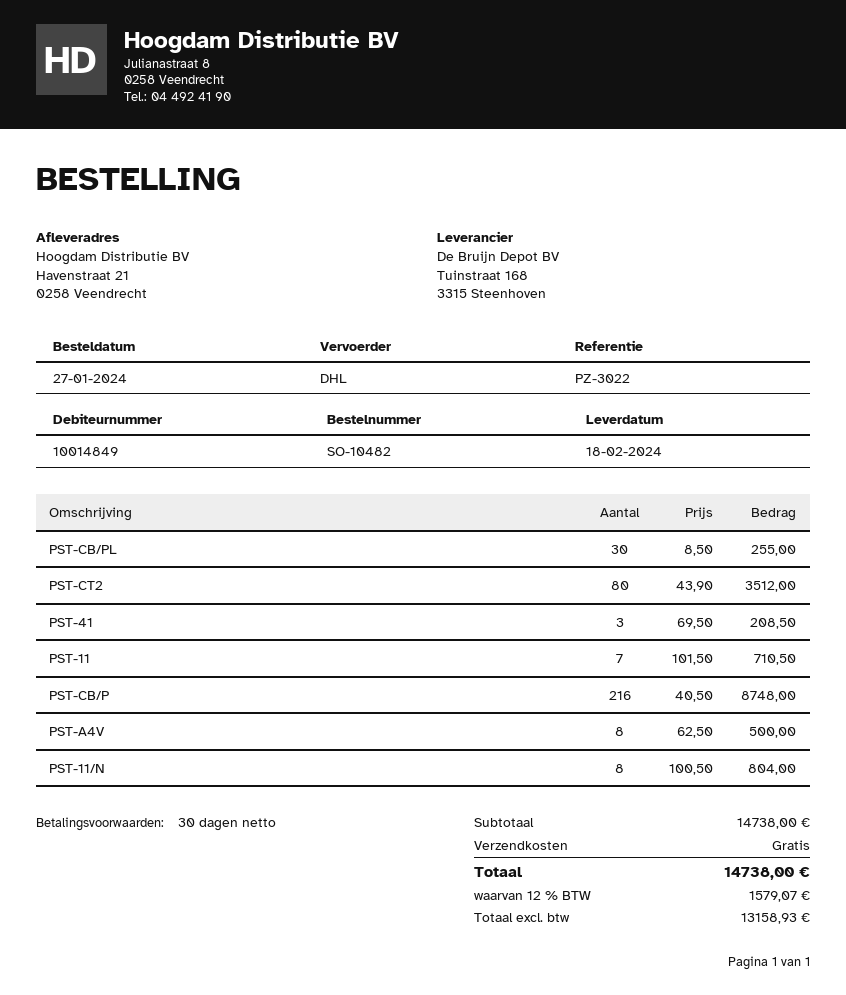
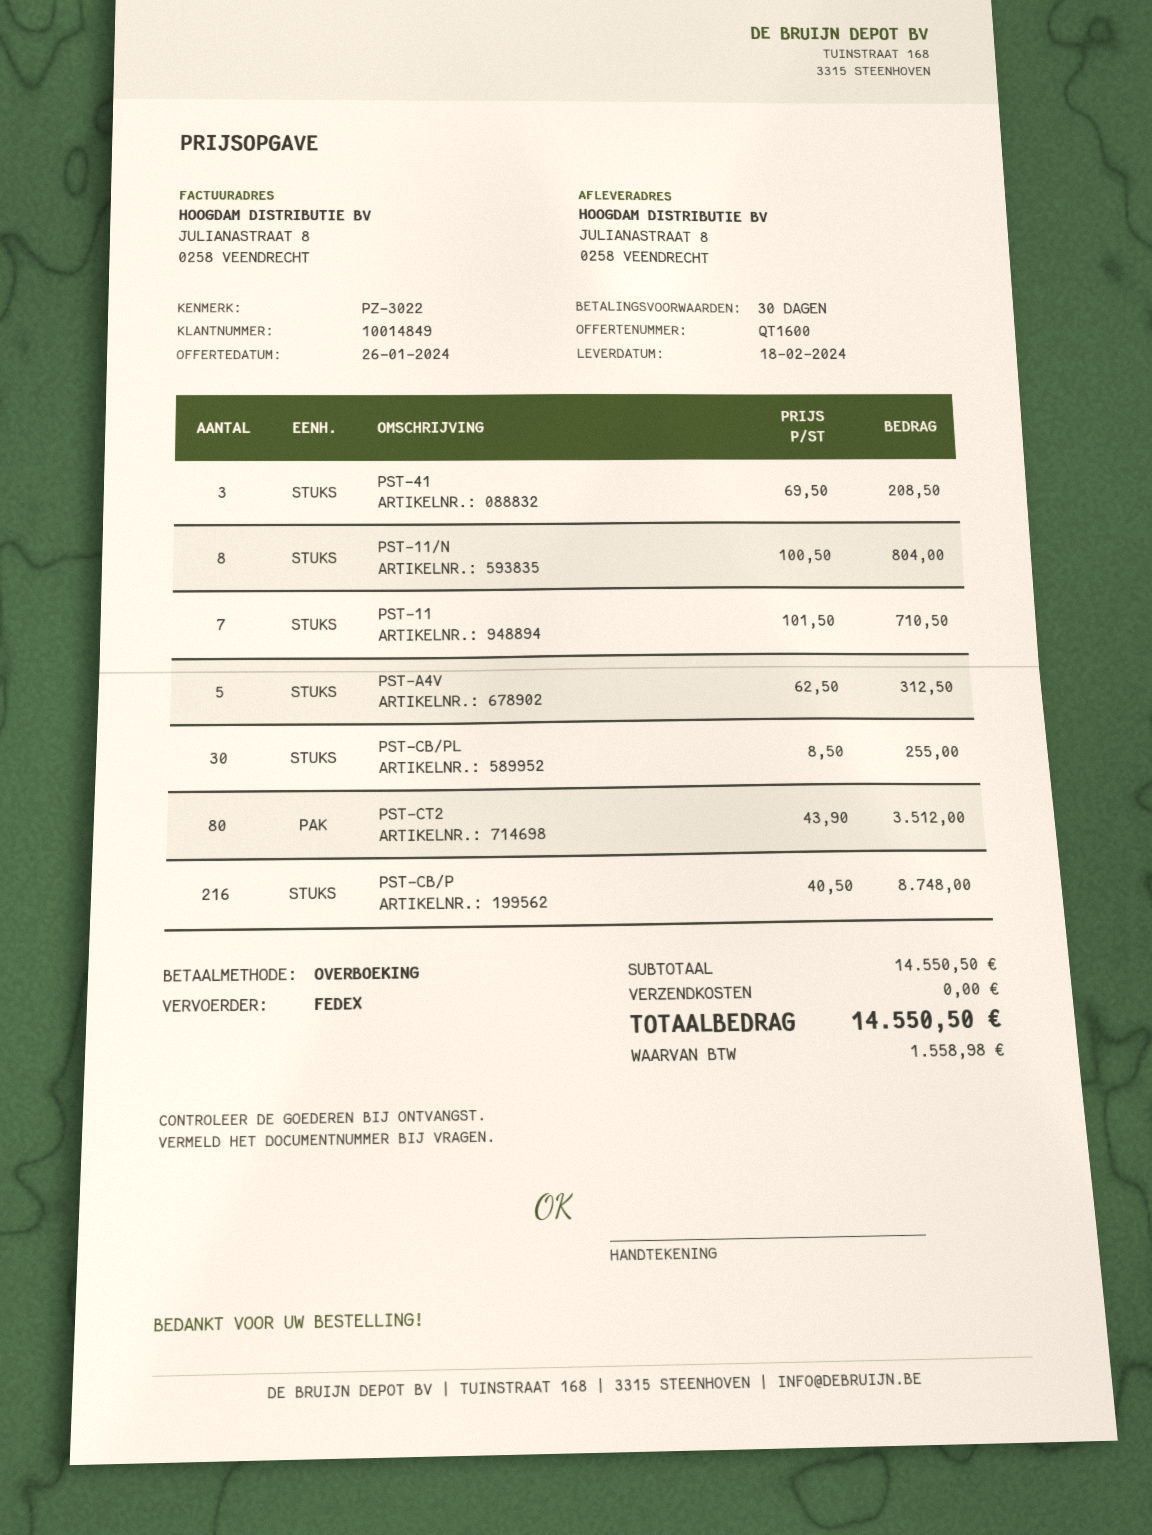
shipping method: DHL -> FedEx
ship to: Havenstraat 21, 0258 Veendrecht -> JULIANASTRAAT 8, 0258 VEENDRECHT
PST-A4V: 8 x 62.50 = 500.00 -> 5 x 62.50 = 312.50
subtotal: 14738.00 -> 14550.50
tax: 1579.07 -> 1558.98
total: 14738.00 -> 14550.50

